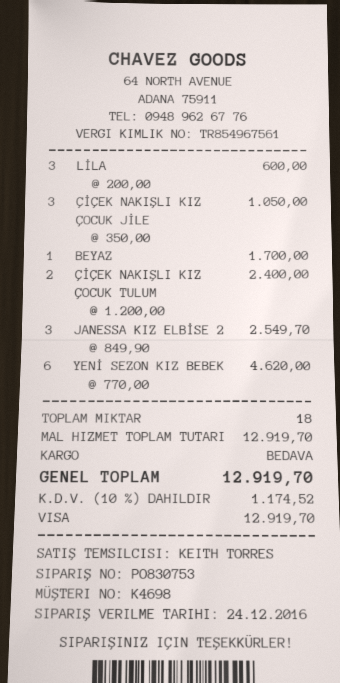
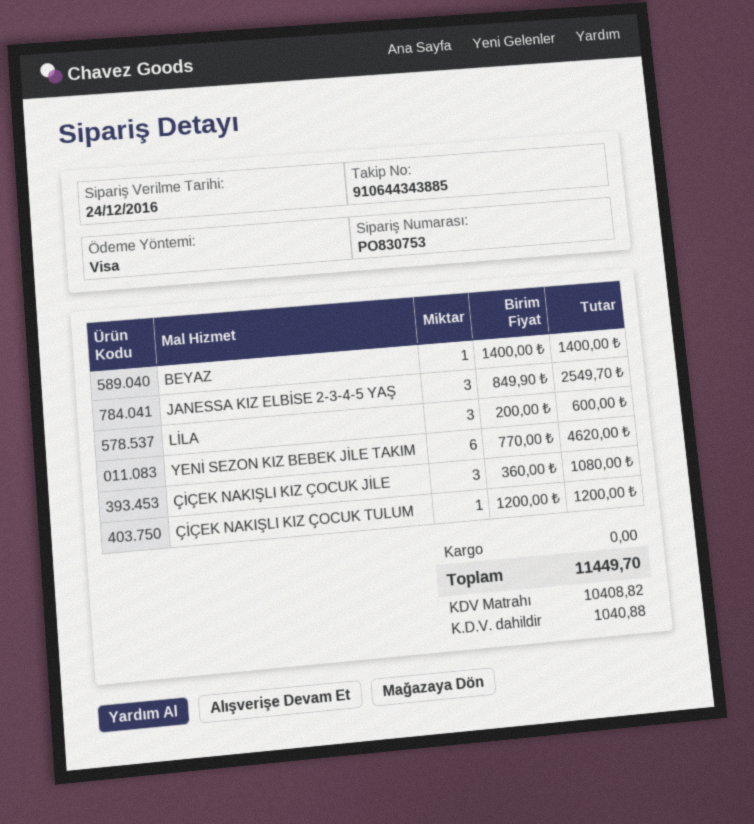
ÇİÇEK NAKIŞLI KIZ ÇOCUK JİLE: 3 x 350.00 = 1050.00 -> 3 x 360.00 = 1080.00
BEYAZ: 1 x 1700.00 = 1700.00 -> 1 x 1400.00 = 1400.00
ÇİÇEK NAKIŞLI KIZ ÇOCUK TULUM: 2 x 1200.00 = 2400.00 -> 1 x 1200.00 = 1200.00
tax: 1174.52 -> 1040.88
total: 12919.70 -> 11449.70

